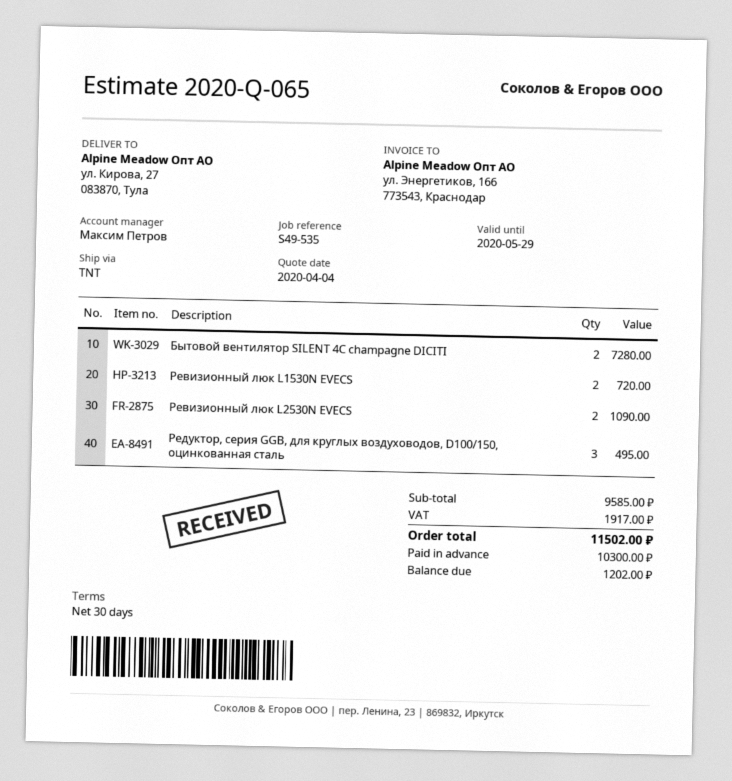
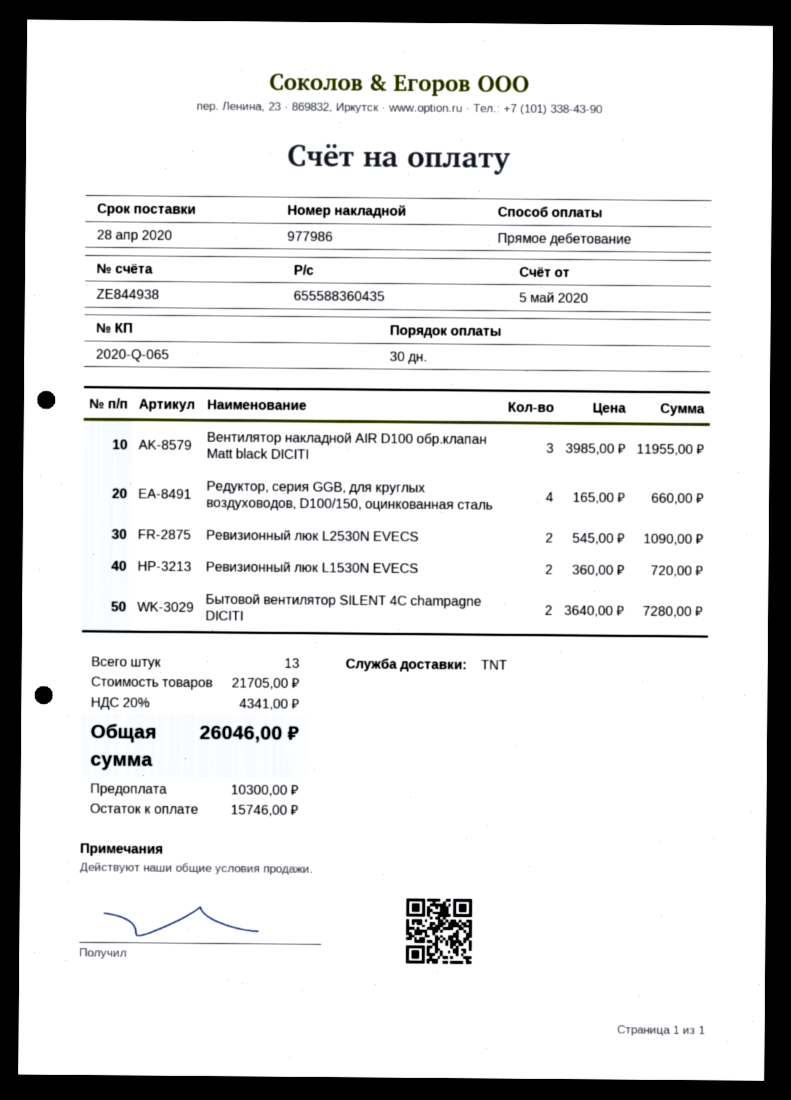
Редуктор, серия GGB, для круглых воздуховодов, D100/150, оцинкованная сталь: 3 for 495.00 -> 4 for 660.00
Вентилятор накладной AIR D100 обр.клапан Matt black DICITI: none -> 3 for 11955.00
subtotal: 9585.00 -> 21705.00
tax: 1917.00 -> 4341.00
total: 11502.00 -> 26046.00
balance: 1202.00 -> 15746.00

